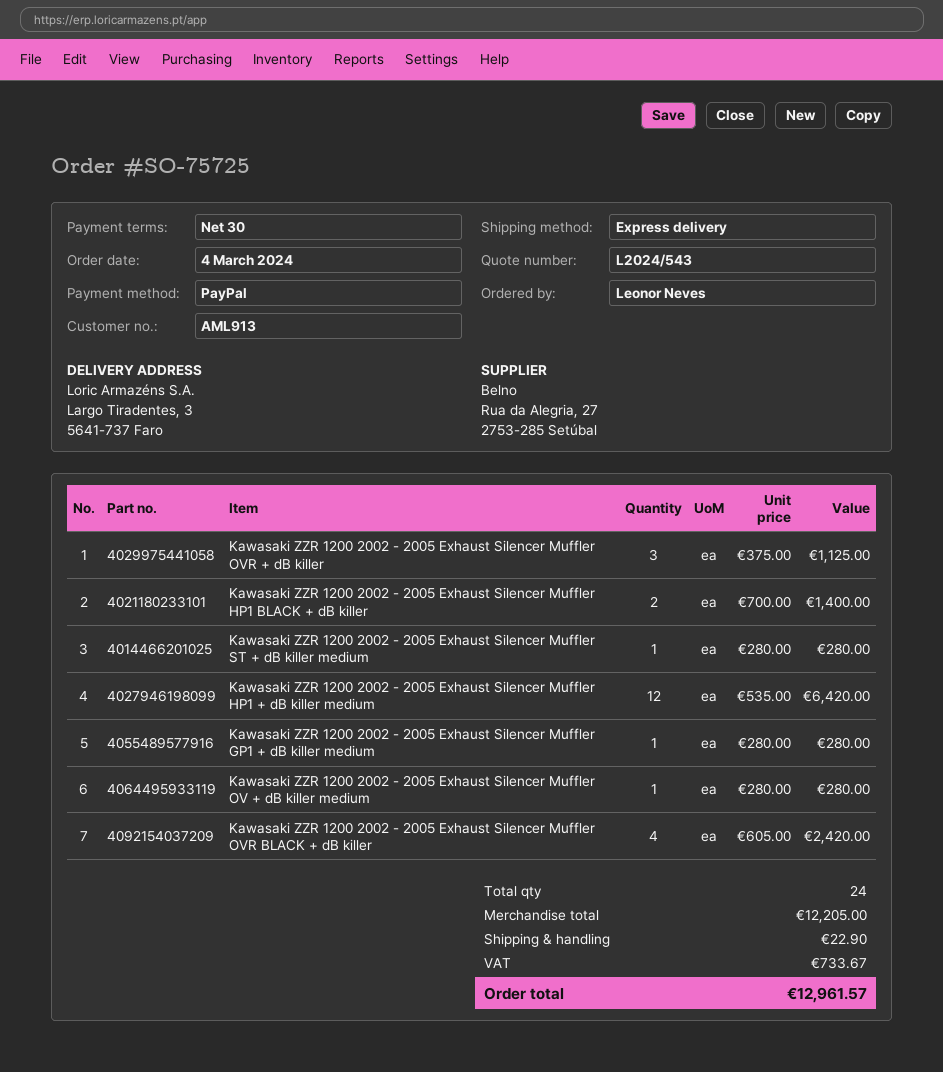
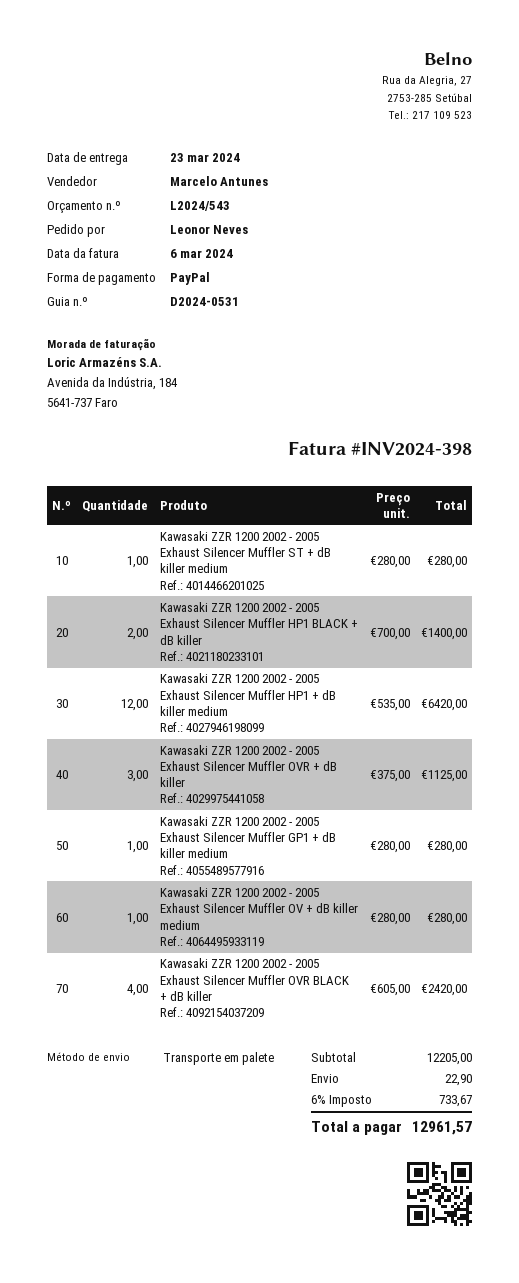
shipping method: express -> pallet freight

